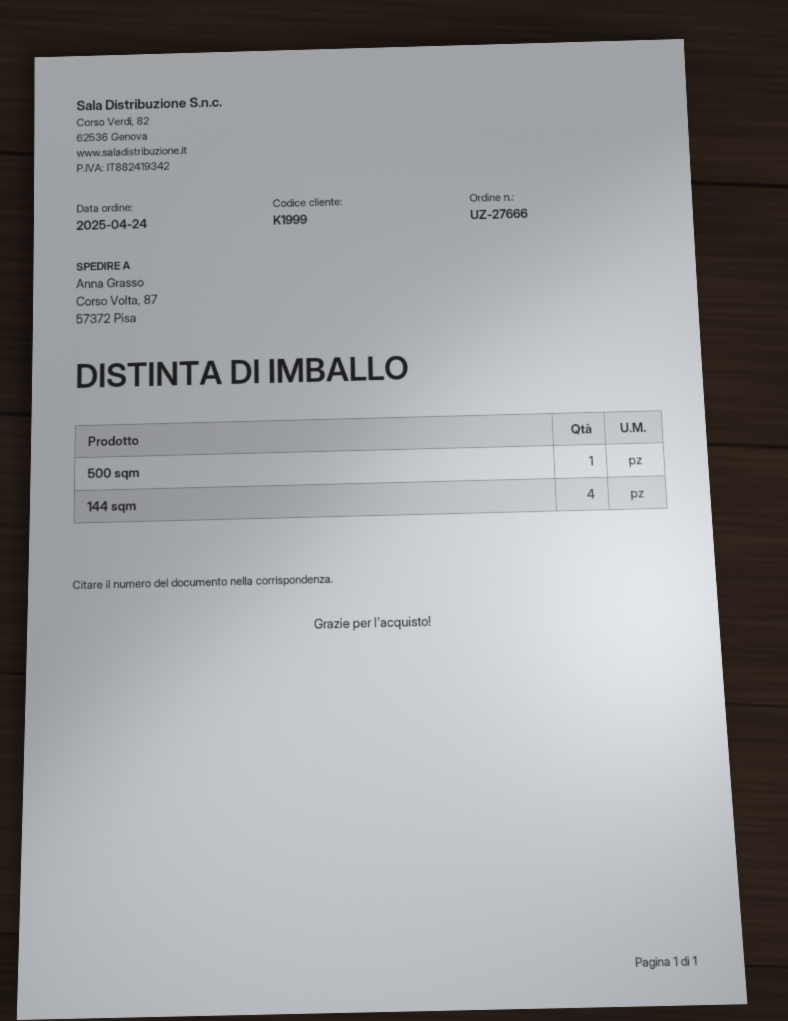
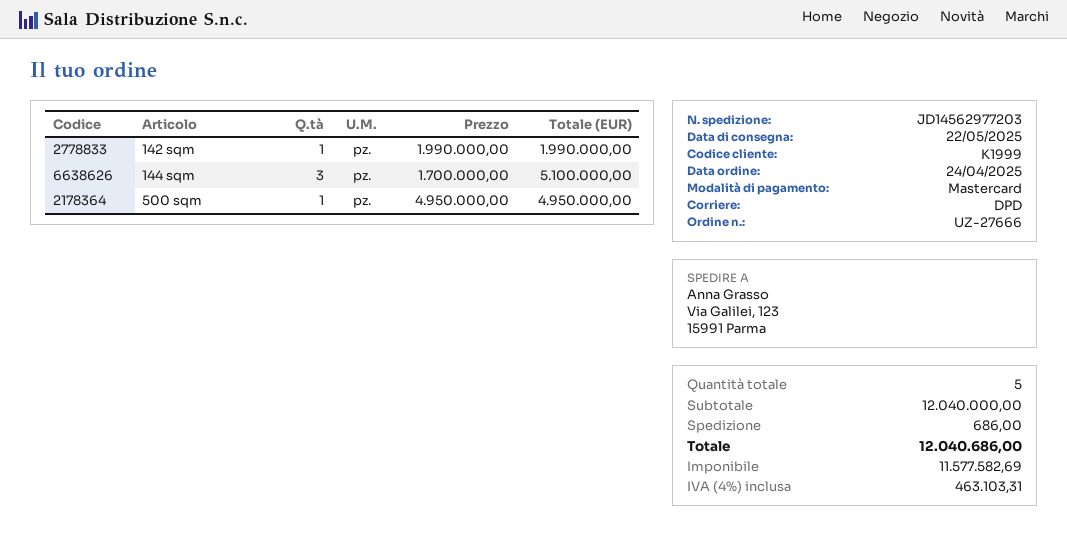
ship to: Corso Volta, 87, 57372 Pisa -> Via Galilei, 123, 15991 Parma
144 sqm: 4 -> 3
142 sqm: none -> 1

